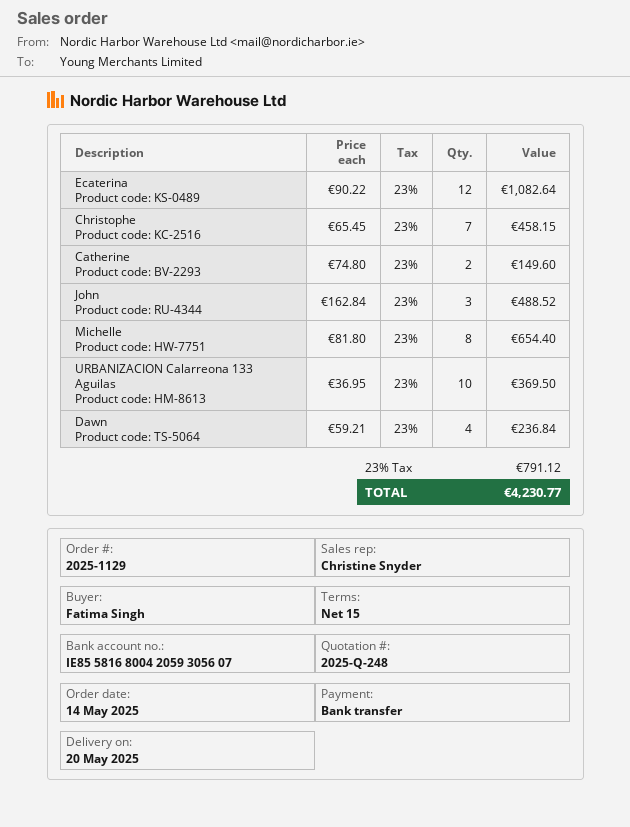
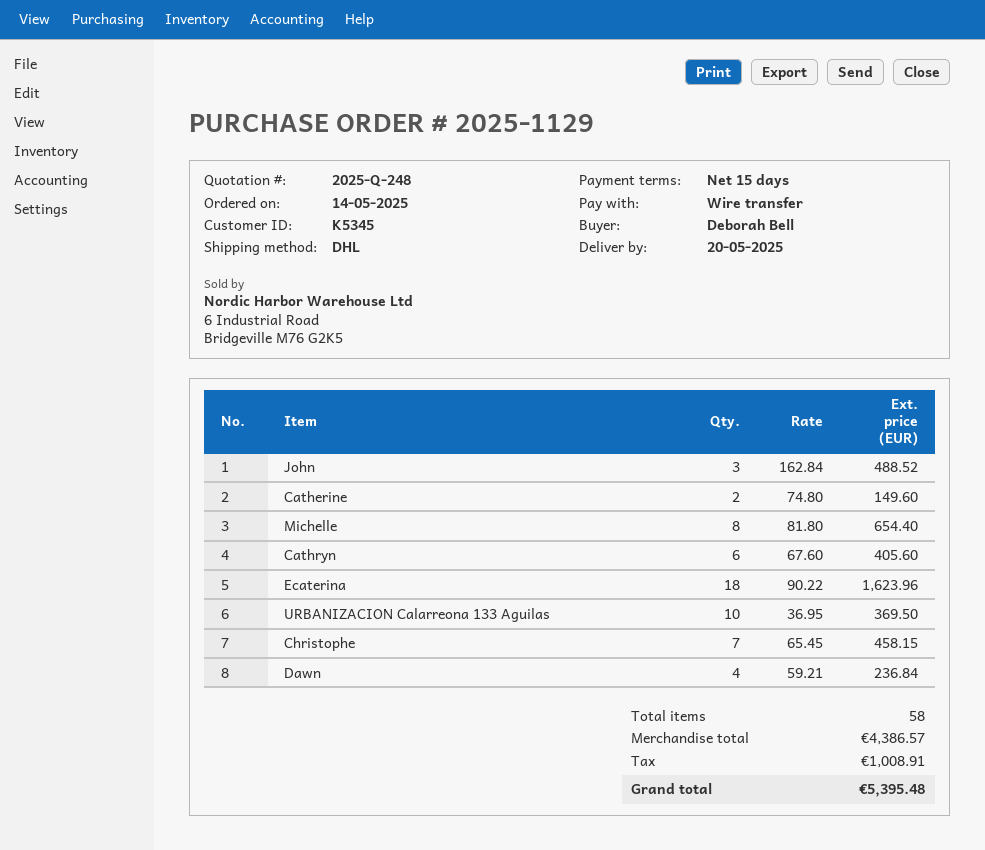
ordered by: Fatima Singh -> Deborah Bell
Ecaterina: 12 x 90.22 = 1082.64 -> 18 x 90.22 = 1623.96
Cathryn: none -> 6 x 67.60 = 405.60
tax: 791.12 -> 1008.91
total: 4230.77 -> 5395.48

